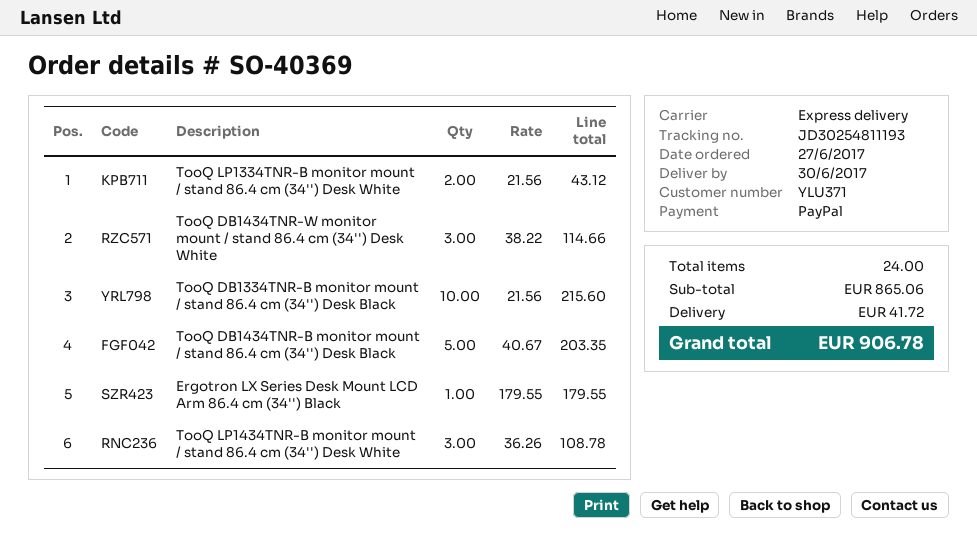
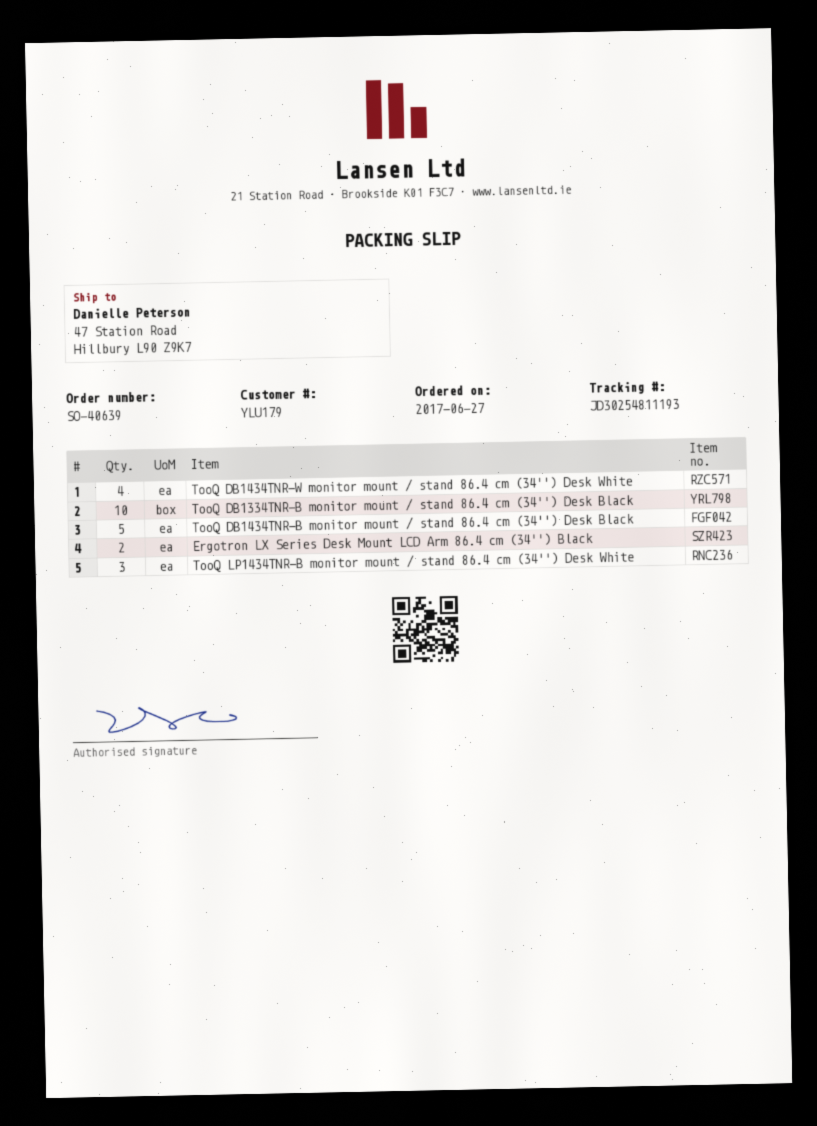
order number: SO-40369 -> SO-40639
customer number: YLU371 -> YLU179
TooQ LP1334TNR-B monitor mount / stand 86.4 cm (34'') Desk White: 2 -> none
TooQ DB1434TNR-W monitor mount / stand 86.4 cm (34'') Desk White: 3 -> 4
Ergotron LX Series Desk Mount LCD Arm 86.4 cm (34'') Black: 1 -> 2

